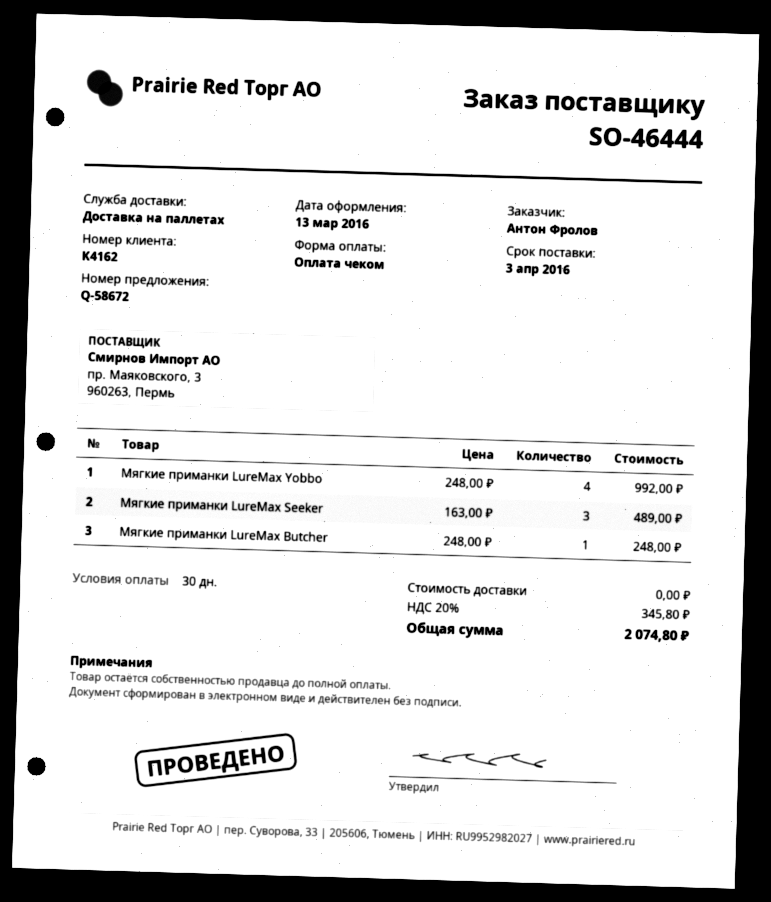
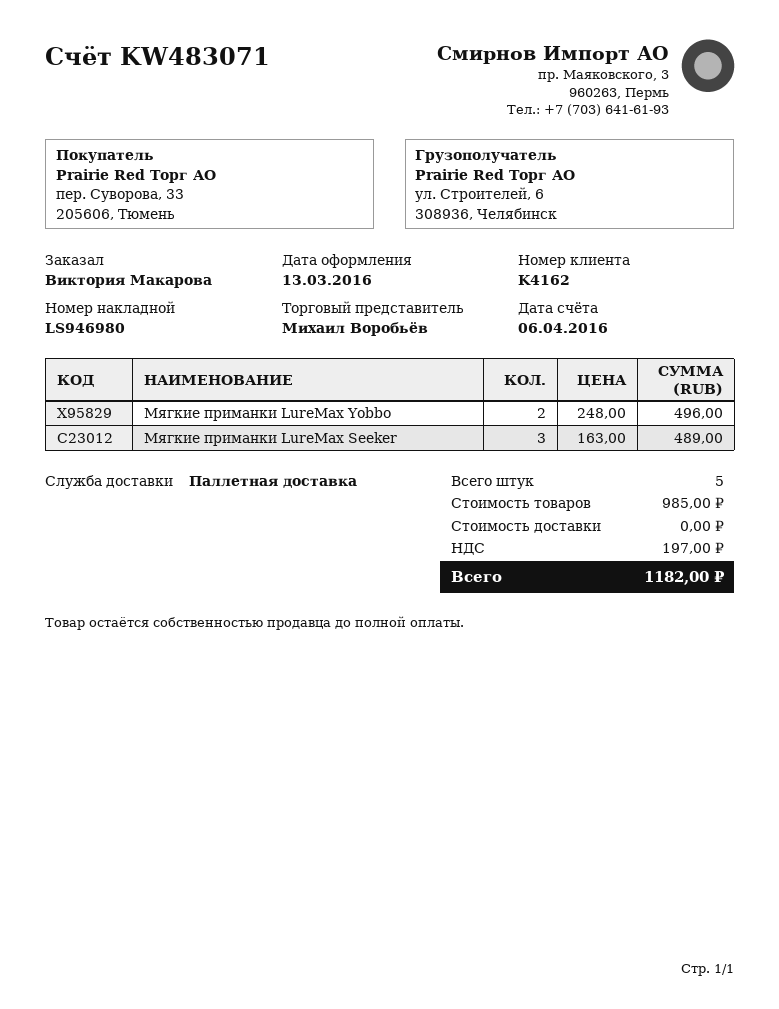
ordered by: Антон Фролов -> Виктория Макарова
Мягкие приманки LureMax Yobbo: 4 x 248.00 = 992.00 -> 2 x 248.00 = 496.00
Мягкие приманки LureMax Butcher: 1 x 248.00 = 248.00 -> none
tax: 345.80 -> 197.00
total: 2074.80 -> 1182.00

